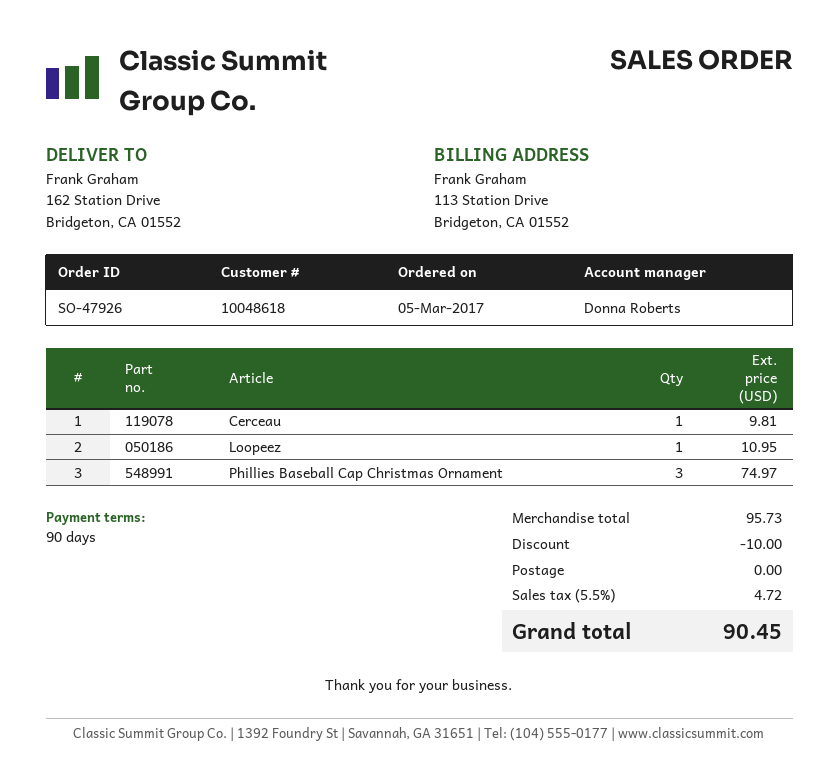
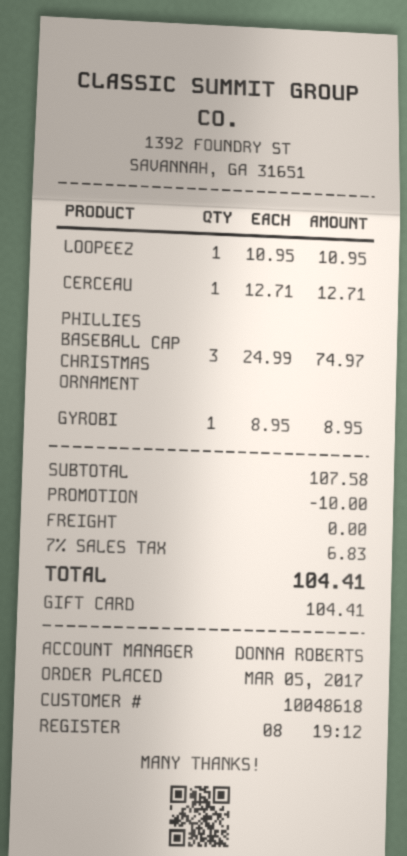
Cerceau: 1 for 9.81 -> 1 for 12.71
GYROBI: none -> 1 for 8.95
subtotal: 95.73 -> 107.58
tax: 5.5% = 4.72 -> 7% = 6.83
total: 90.45 -> 104.41

